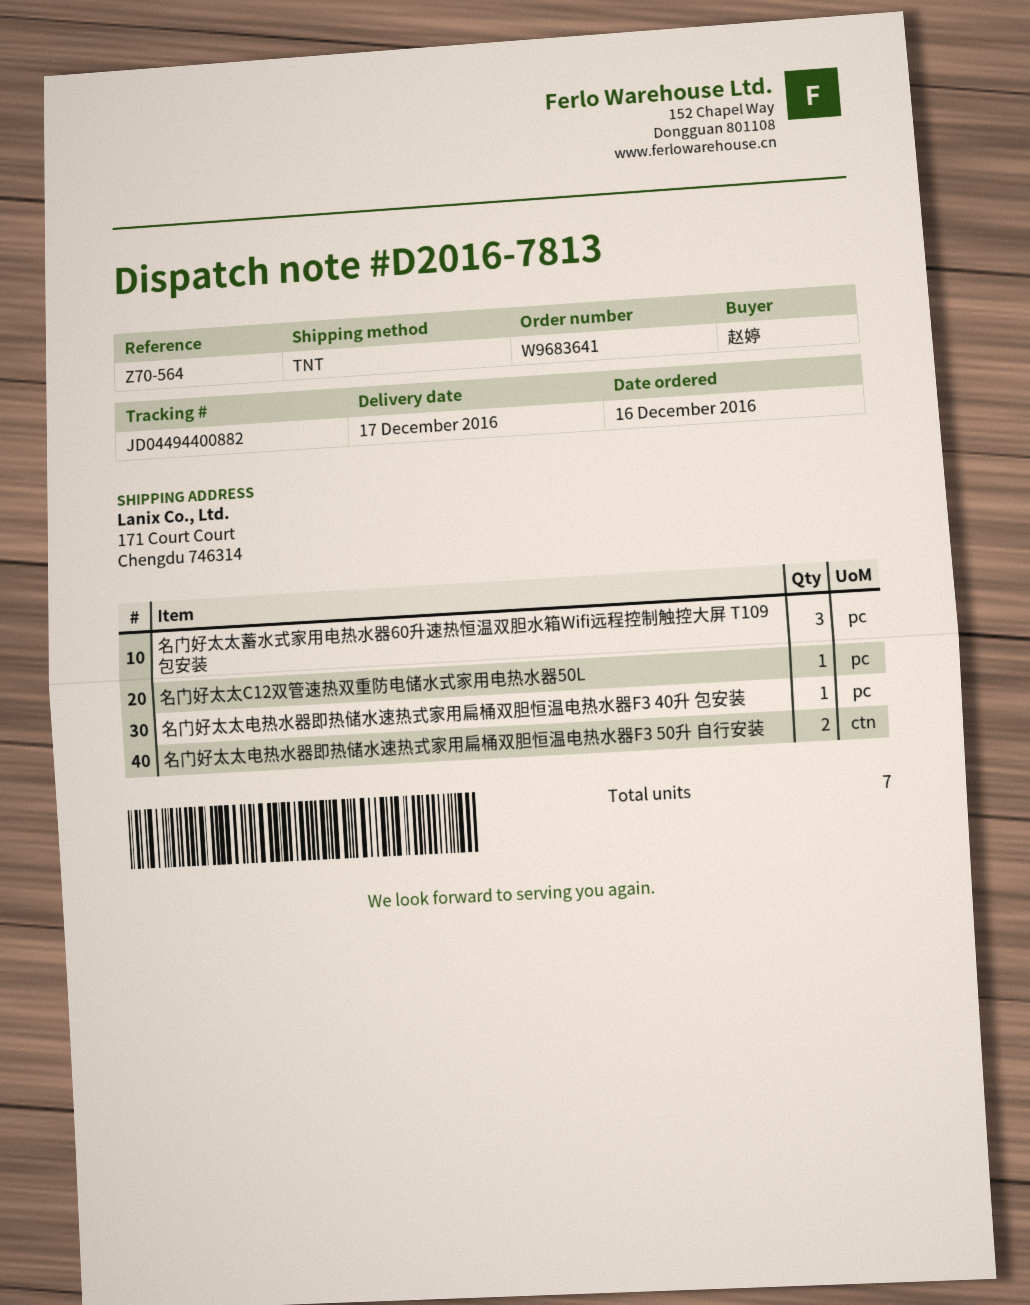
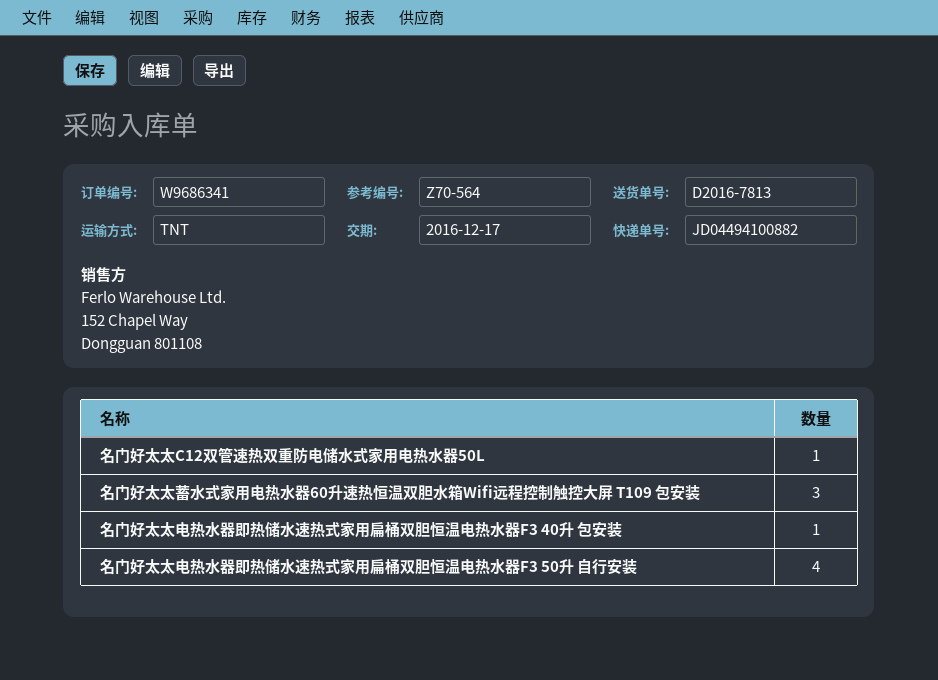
order number: W9683641 -> W9686341
tracking number: JD04494400882 -> JD04494100882
名门好太太电热水器即热储水速热式家用扁桶双胆恒温电热水器F3 50升 自行安装: 2 -> 4

